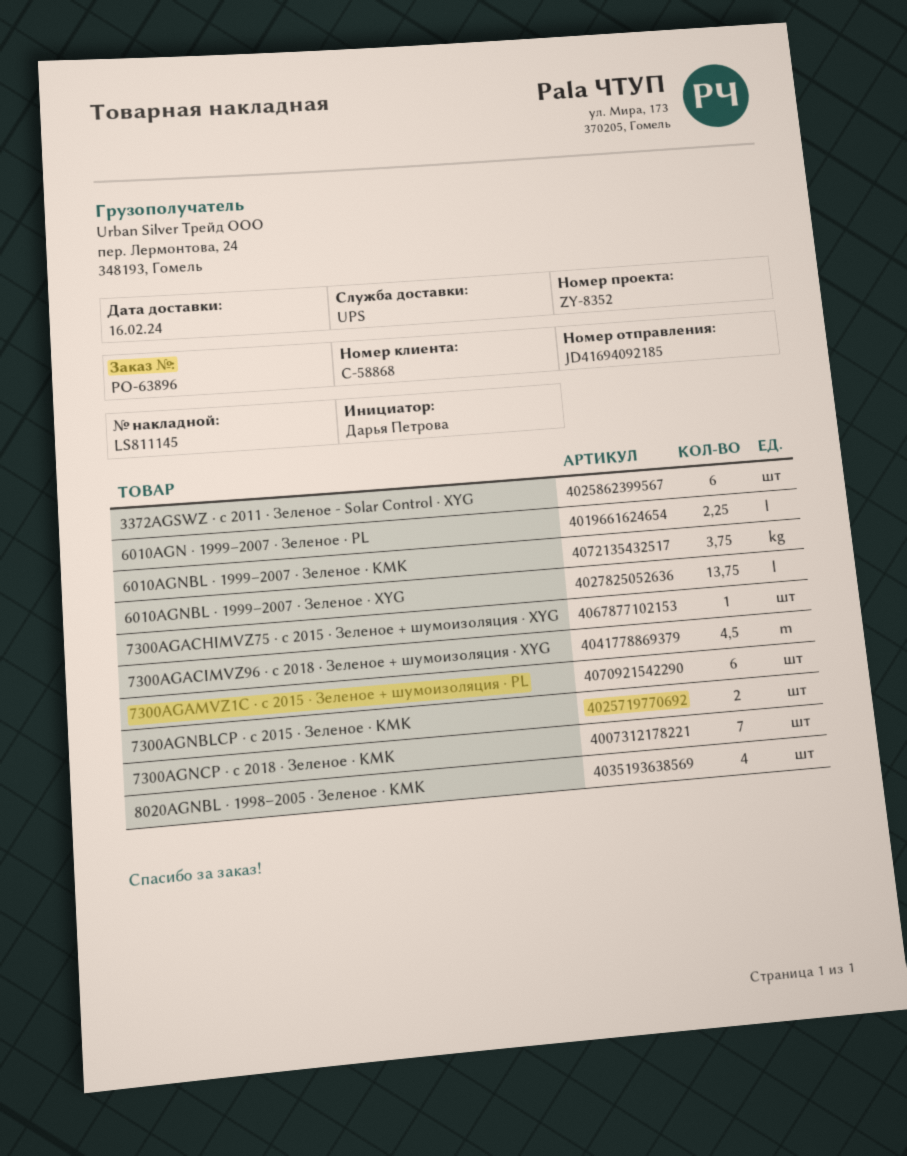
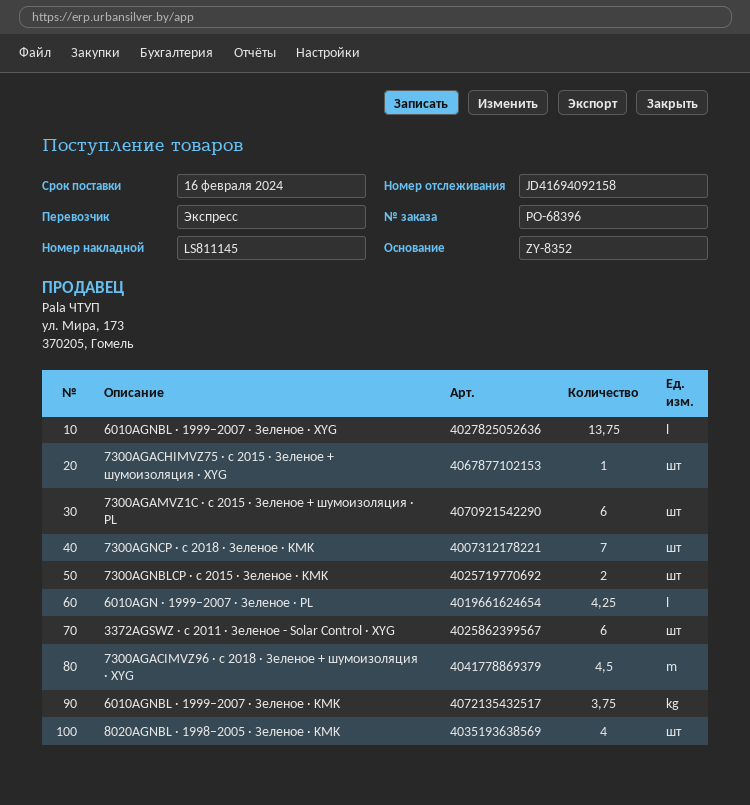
order number: PO-63896 -> PO-68396
shipping method: UPS -> express
tracking number: JD41694092185 -> JD41694092158
6010AGN · 1999–2007 · Зеленое · PL: 2.25 -> 4.25

